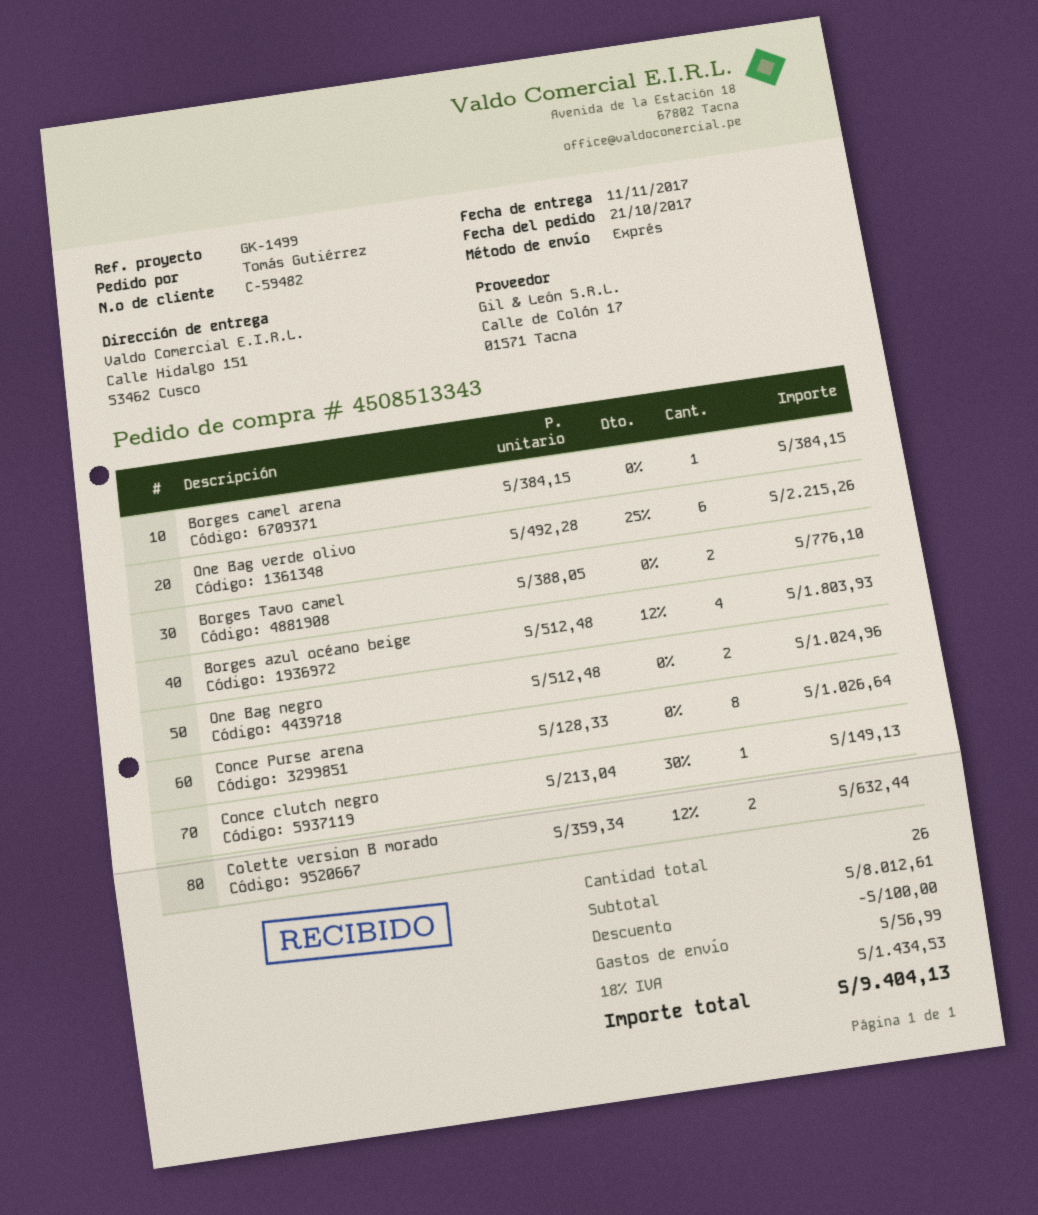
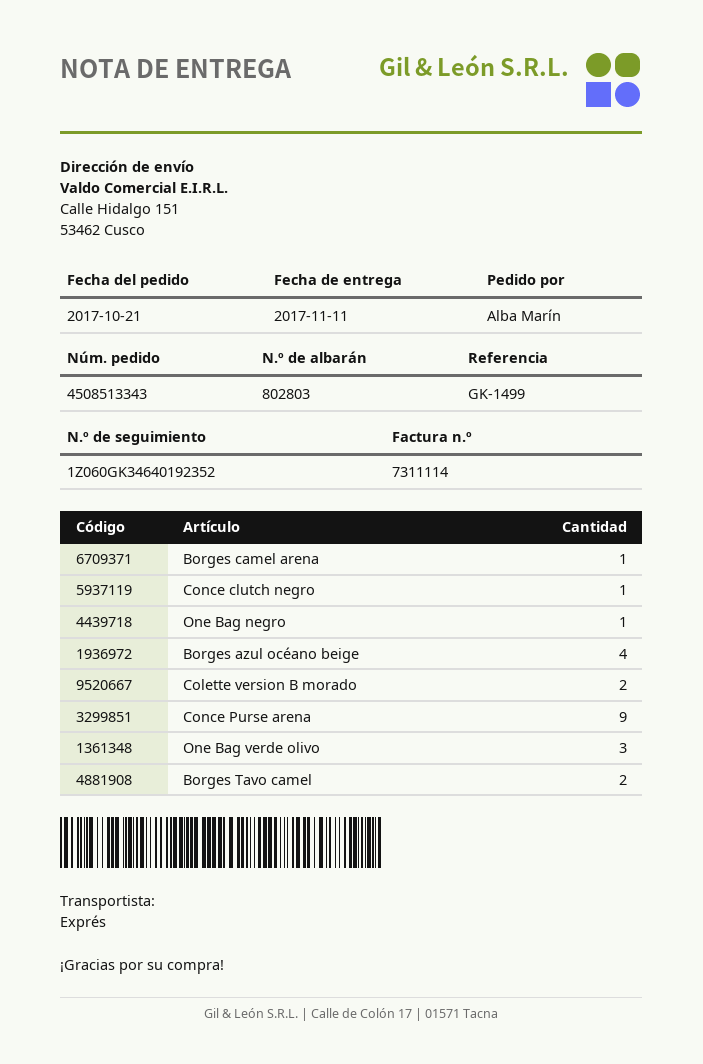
ordered by: Tomás Gutiérrez -> Alba Marín
One Bag verde olivo: 6 -> 3
One Bag negro: 2 -> 1
Conce Purse arena: 8 -> 9

